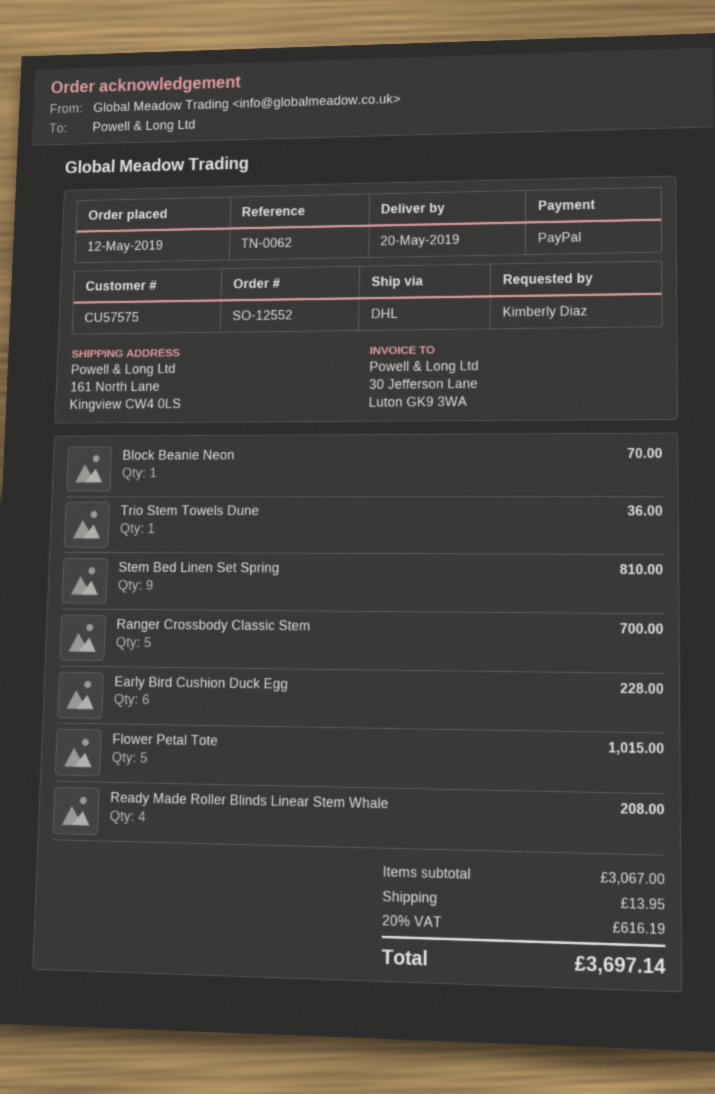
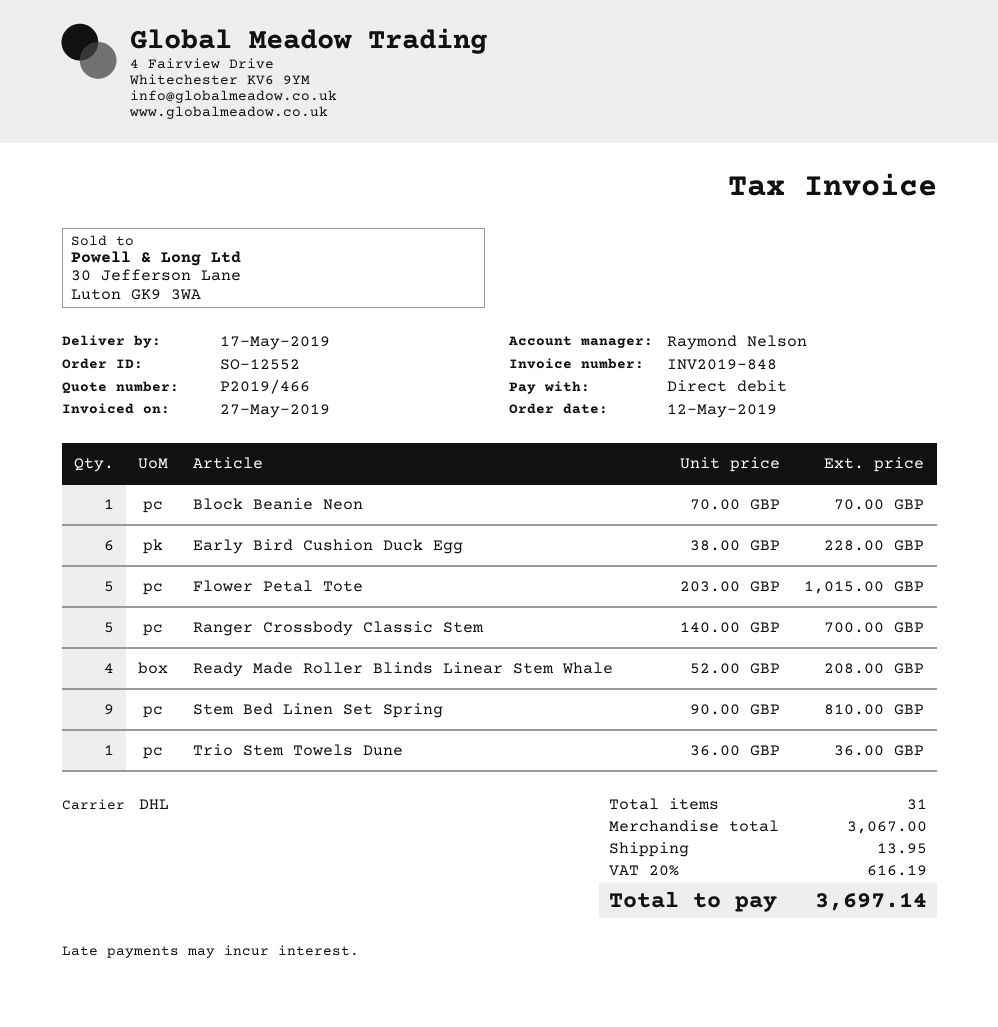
delivery date: 2019-05-20 -> 2019-05-17
payment method: PayPal -> direct debit

